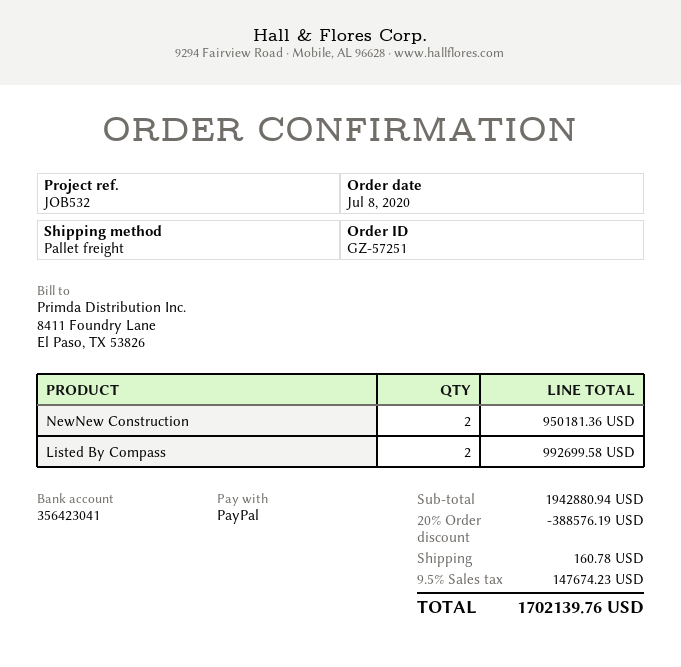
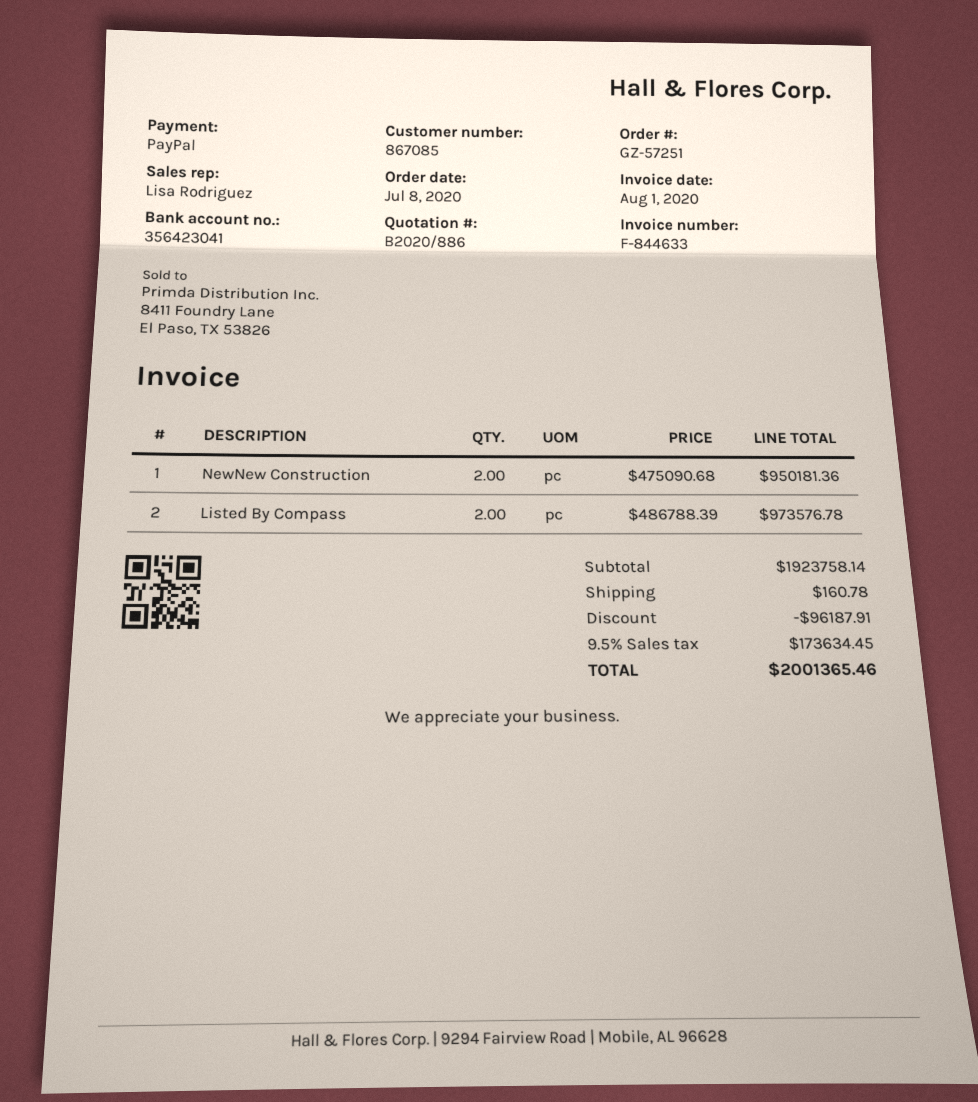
Listed By Compass: 2 for 992699.58 -> 2 for 973576.78
subtotal: 1942880.94 -> 1923758.14
discount: 388576.19 -> 96187.91
tax: 9.5% = 147674.23 -> 9.5% = 173634.45
total: 1702139.76 -> 2001365.46

